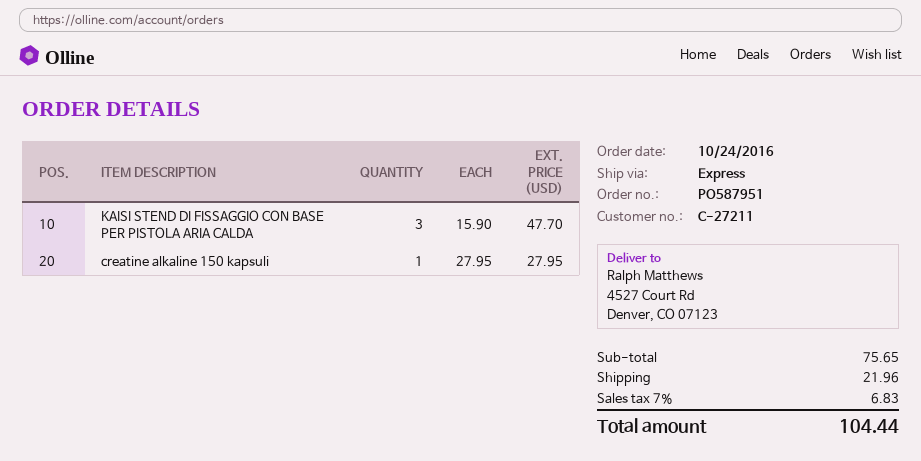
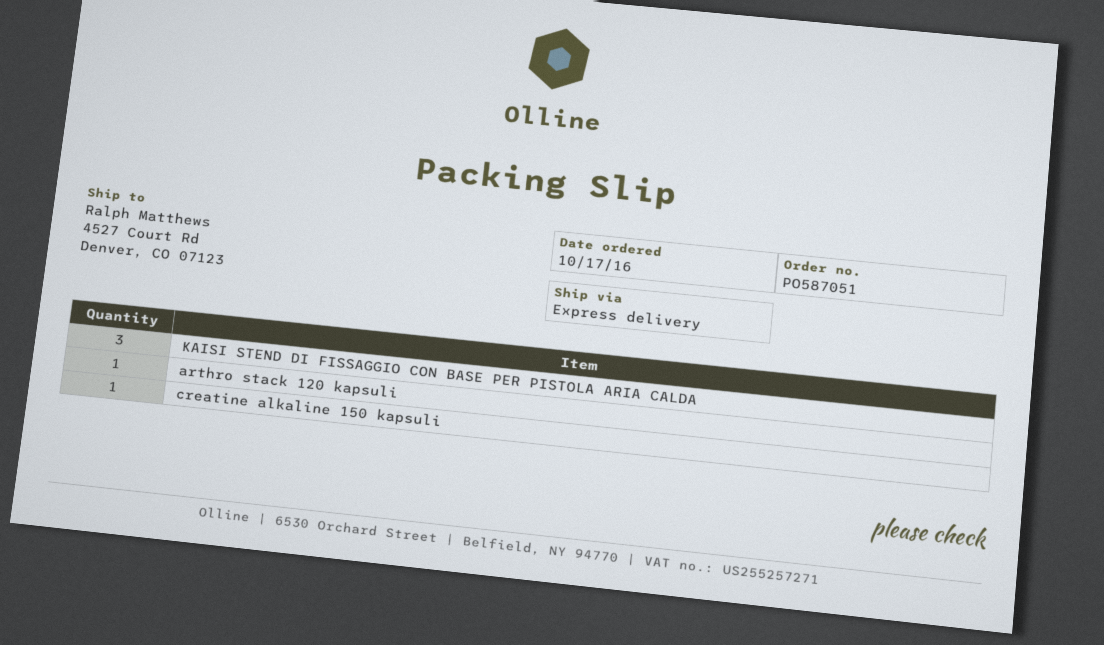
order number: PO587951 -> PO587051
order date: 2016-10-24 -> 2016-10-17
arthro stack 120 kapsuli: none -> 1

